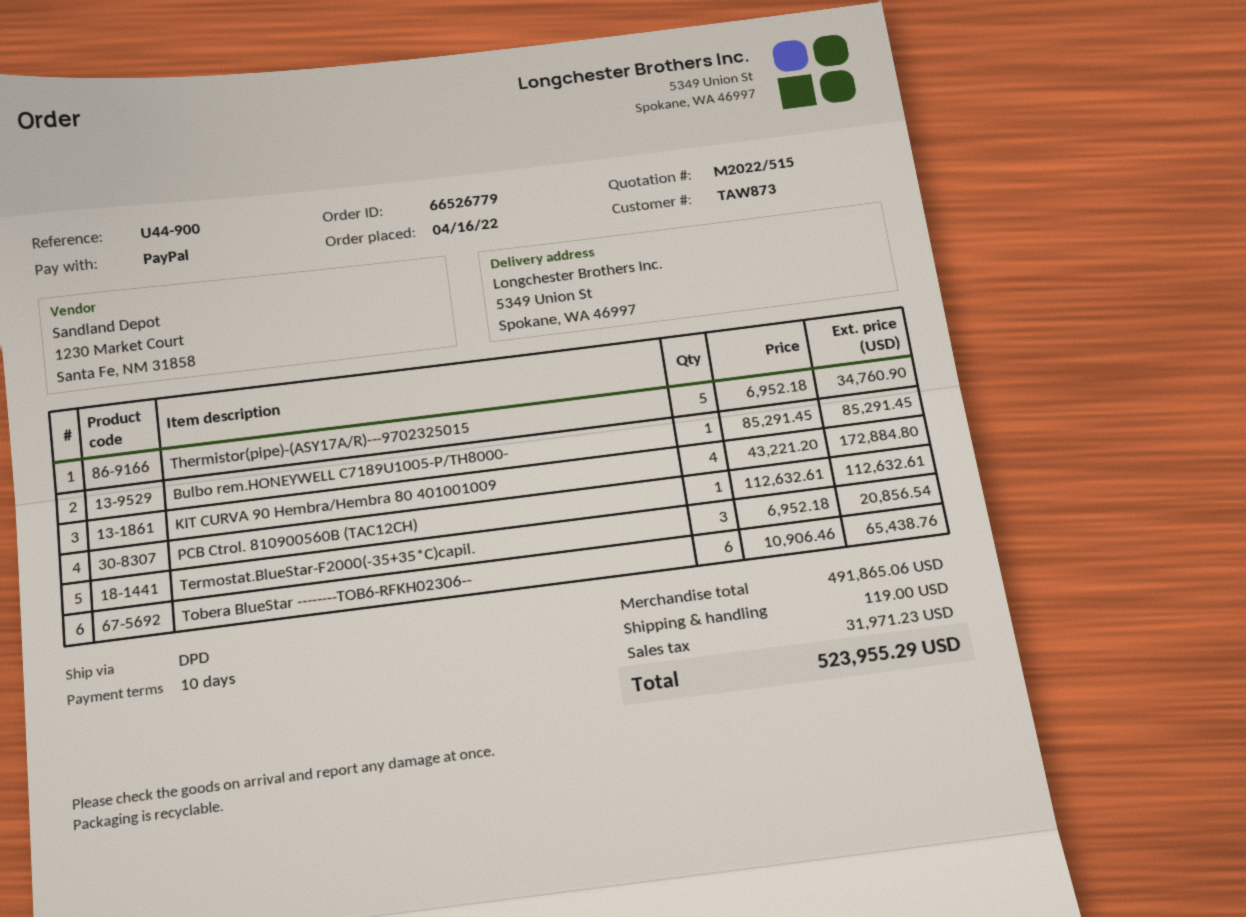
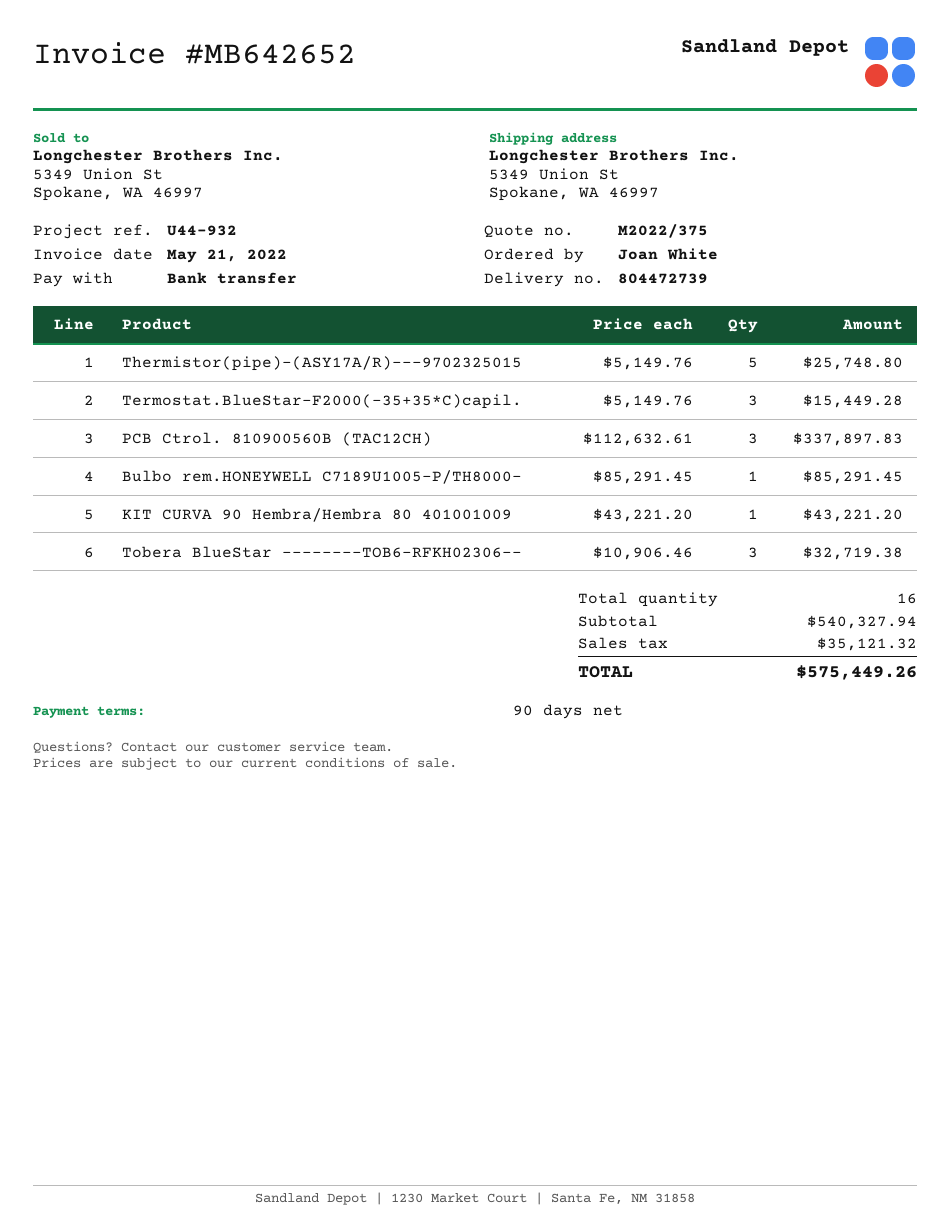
quote number: M2022/515 -> M2022/375
payment terms: 10 days -> 90 days
reference: U44-900 -> U44-932
payment method: PayPal -> bank transfer
Thermistor(pipe)-(ASY17A/R)---9702325015: 5 x 6952.18 = 34760.90 -> 5 x 5149.76 = 25748.80
KIT CURVA 90 Hembra/Hembra 80 401001009: 4 x 43221.20 = 172884.80 -> 1 x 43221.20 = 43221.20
PCB Ctrol. 810900560B (TAC12CH): 1 x 112632.61 = 112632.61 -> 3 x 112632.61 = 337897.83
Termostat.BlueStar-F2000(-35+35*C)capil.: 3 x 6952.18 = 20856.54 -> 3 x 5149.76 = 15449.28
Tobera BlueStar --------TOB6-RFKH02306--: 6 x 10906.46 = 65438.76 -> 3 x 10906.46 = 32719.38
subtotal: 491865.06 -> 540327.94
shipping: 119.00 -> none
tax: 31971.23 -> 35121.32
total: 523955.29 -> 575449.26

